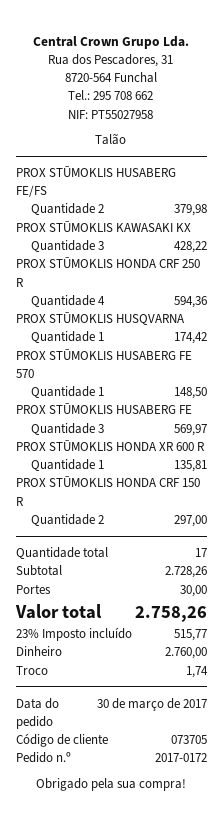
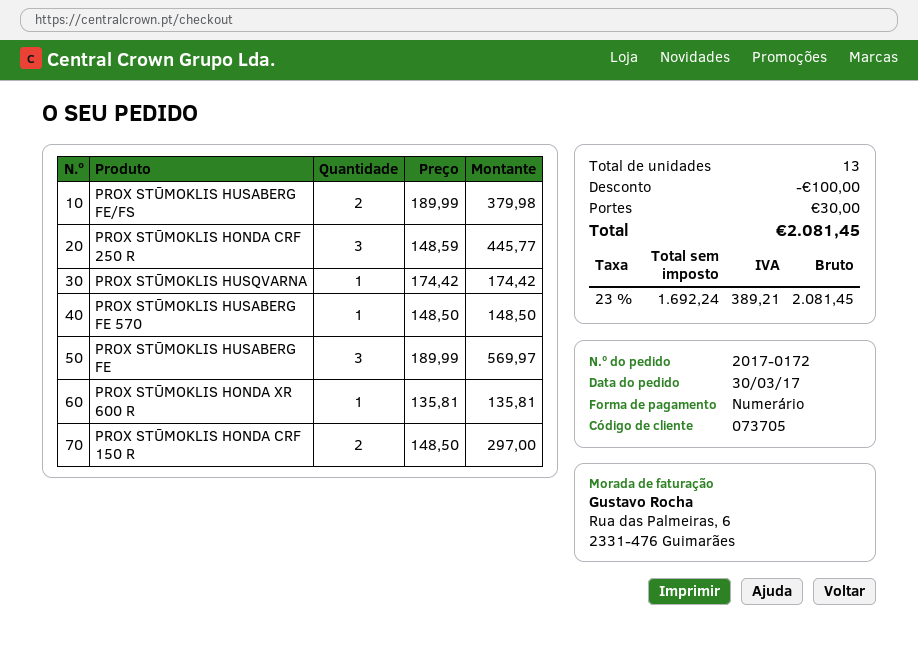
PROX STŪMOKLIS KAWASAKI KX: 3 for 428.22 -> none
PROX STŪMOKLIS HONDA CRF 250 R: 4 for 594.36 -> 3 for 445.77
total quantity: 17 -> 13
discount: none -> 100.00
tax: 23% = 515.77 -> 23% = 389.21
total: 2758.26 -> 2081.45

